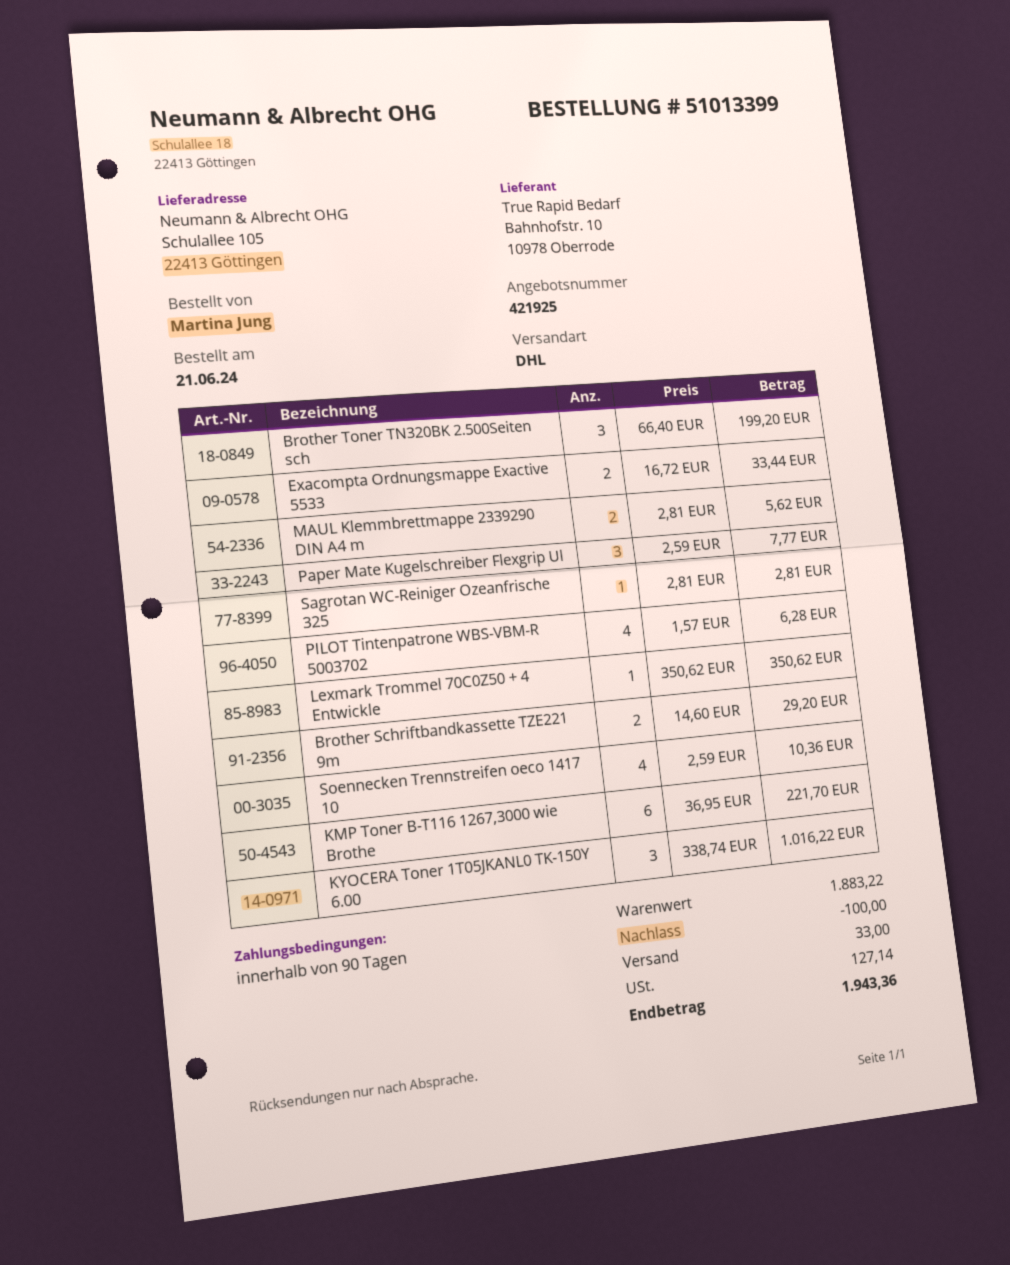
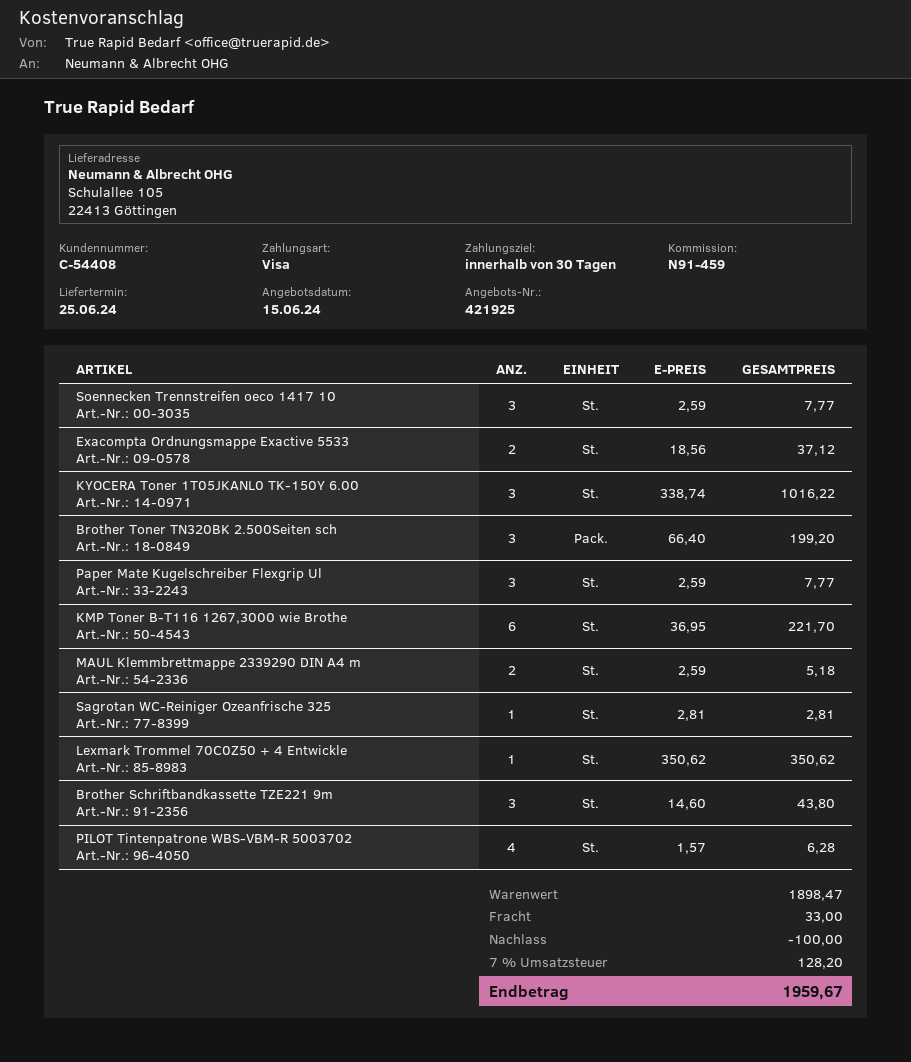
payment terms: 90 days -> 30 days
Exacompta Ordnungsmappe Exactive 5533: 2 x 16.72 = 33.44 -> 2 x 18.56 = 37.12
MAUL Klemmbrettmappe 2339290 DIN A4 m: 2 x 2.81 = 5.62 -> 2 x 2.59 = 5.18
Brother Schriftbandkassette TZE221 9m: 2 x 14.60 = 29.20 -> 3 x 14.60 = 43.80
Soennecken Trennstreifen oeco 1417 10: 4 x 2.59 = 10.36 -> 3 x 2.59 = 7.77
subtotal: 1883.22 -> 1898.47
tax: 127.14 -> 128.20
total: 1943.36 -> 1959.67

